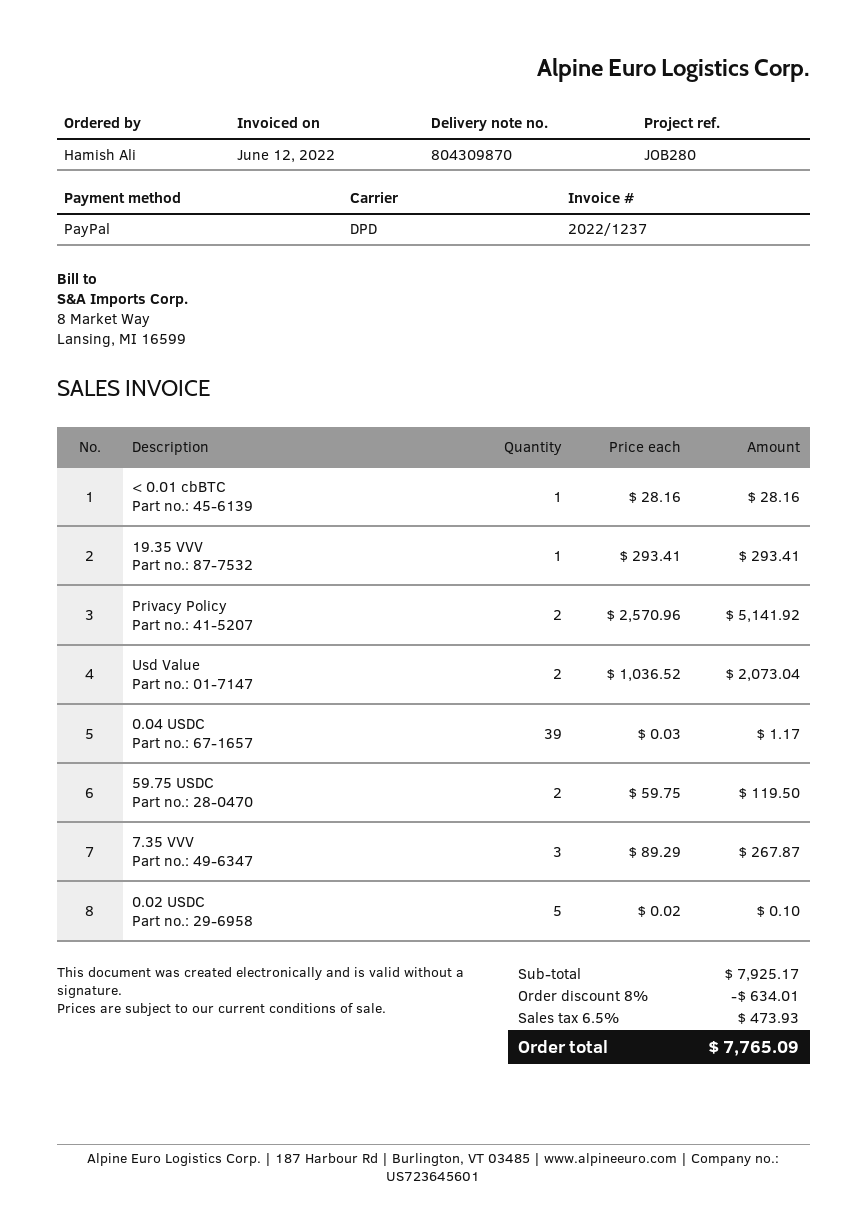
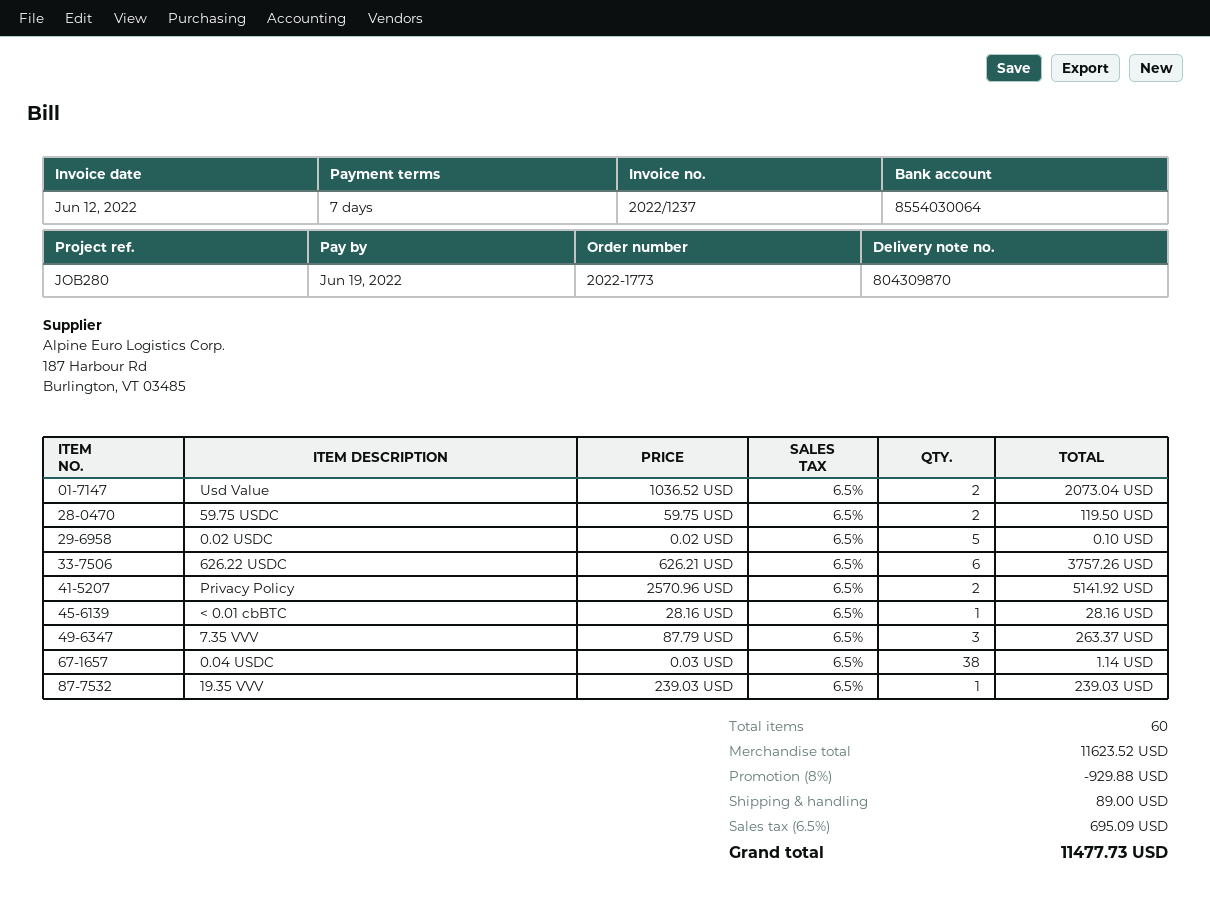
19.35 VVV: 1 x 293.41 = 293.41 -> 1 x 239.03 = 239.03
0.04 USDC: 39 x 0.03 = 1.17 -> 38 x 0.03 = 1.14
7.35 VVV: 3 x 89.29 = 267.87 -> 3 x 87.79 = 263.37
626.22 USDC: none -> 6 x 626.21 = 3757.26
subtotal: 7925.17 -> 11623.52
discount: 8% = 634.01 -> 8% = 929.88
shipping: none -> 89.00
tax: 6.5% = 473.93 -> 6.5% = 695.09
total: 7765.09 -> 11477.73

